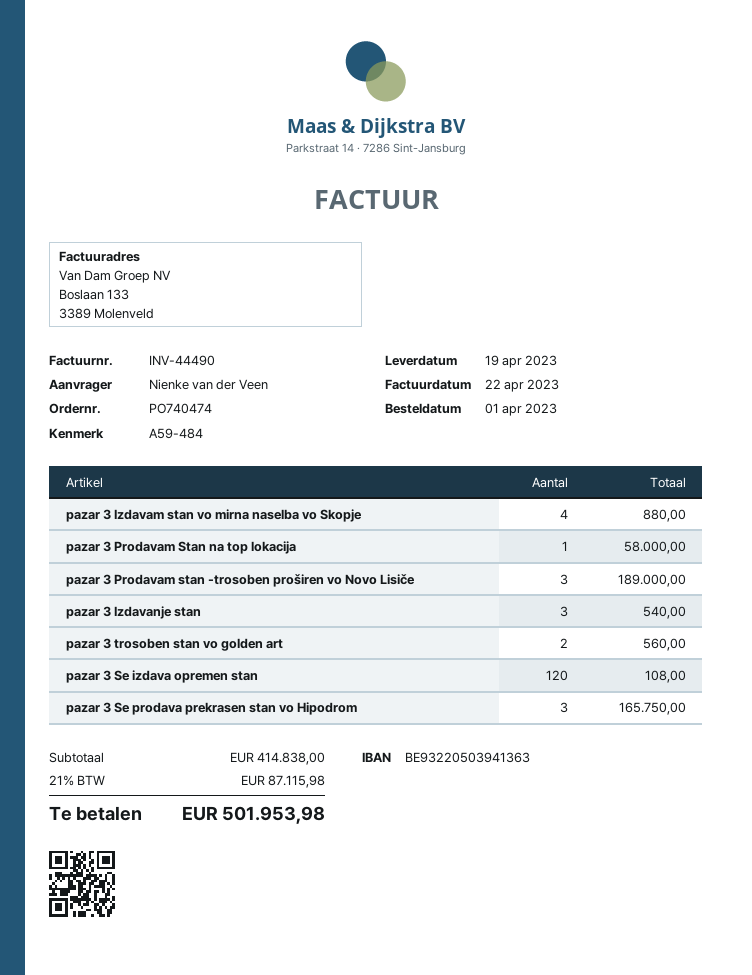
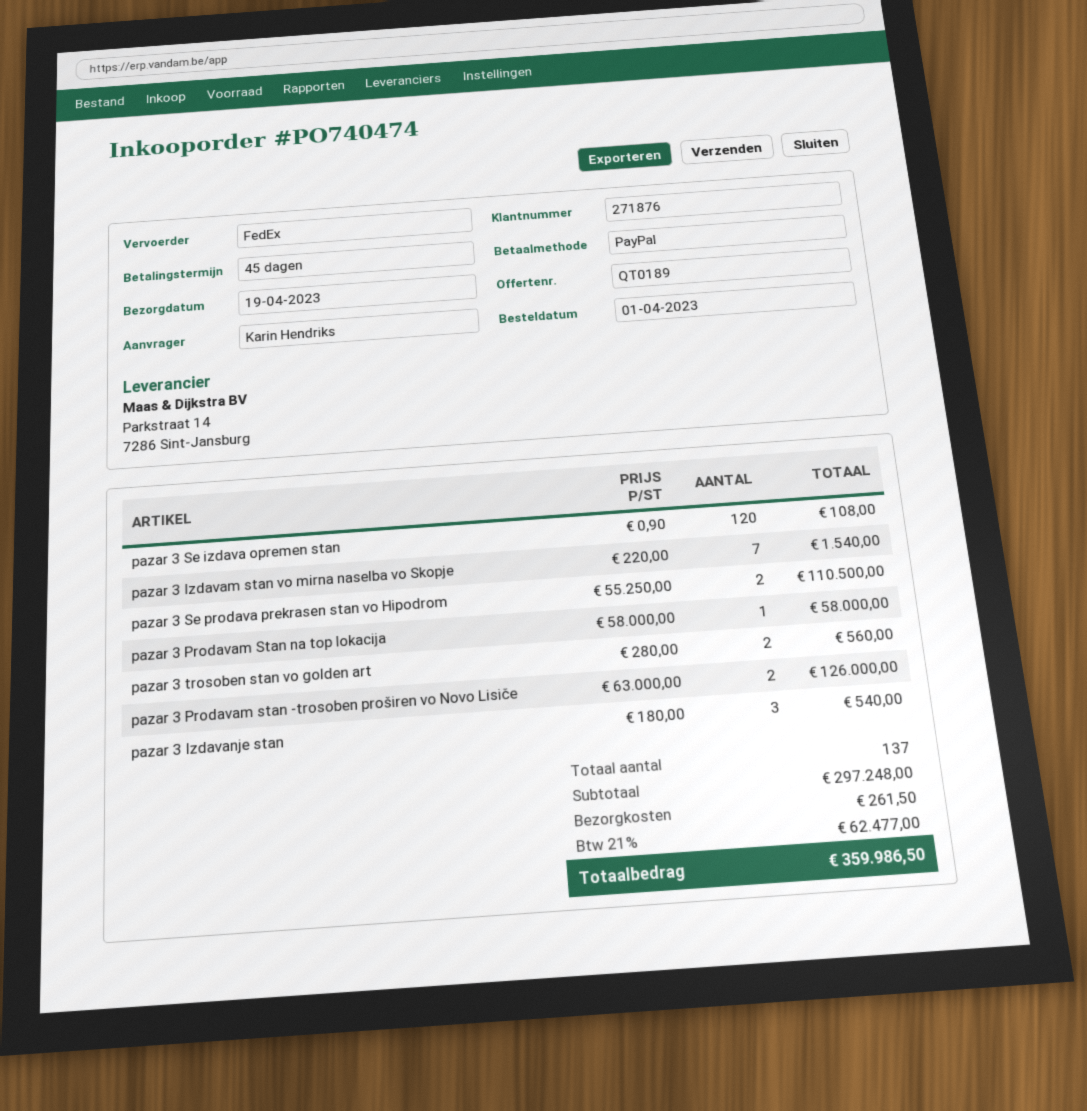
ordered by: Nienke van der Veen -> Karin Hendriks
pazar 3 Izdavam stan vo mirna naselba vo Skopje: 4 for 880.00 -> 7 for 1540.00
pazar 3 Prodavam stan -trosoben proširen vo Novo Lisiče: 3 for 189000.00 -> 2 for 126000.00
pazar 3 Se prodava prekrasen stan vo Hipodrom: 3 for 165750.00 -> 2 for 110500.00
subtotal: 414838.00 -> 297248.00
shipping: none -> 261.50
tax: 21% = 87115.98 -> 21% = 62477.00
total: 501953.98 -> 359986.50

